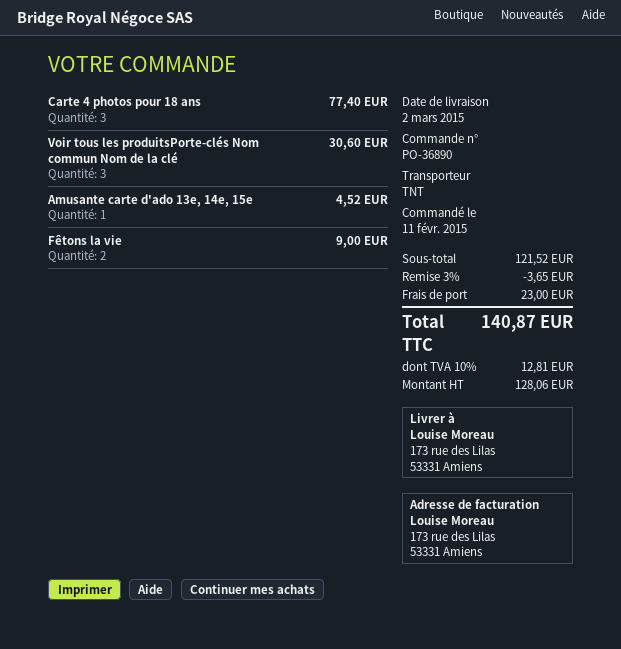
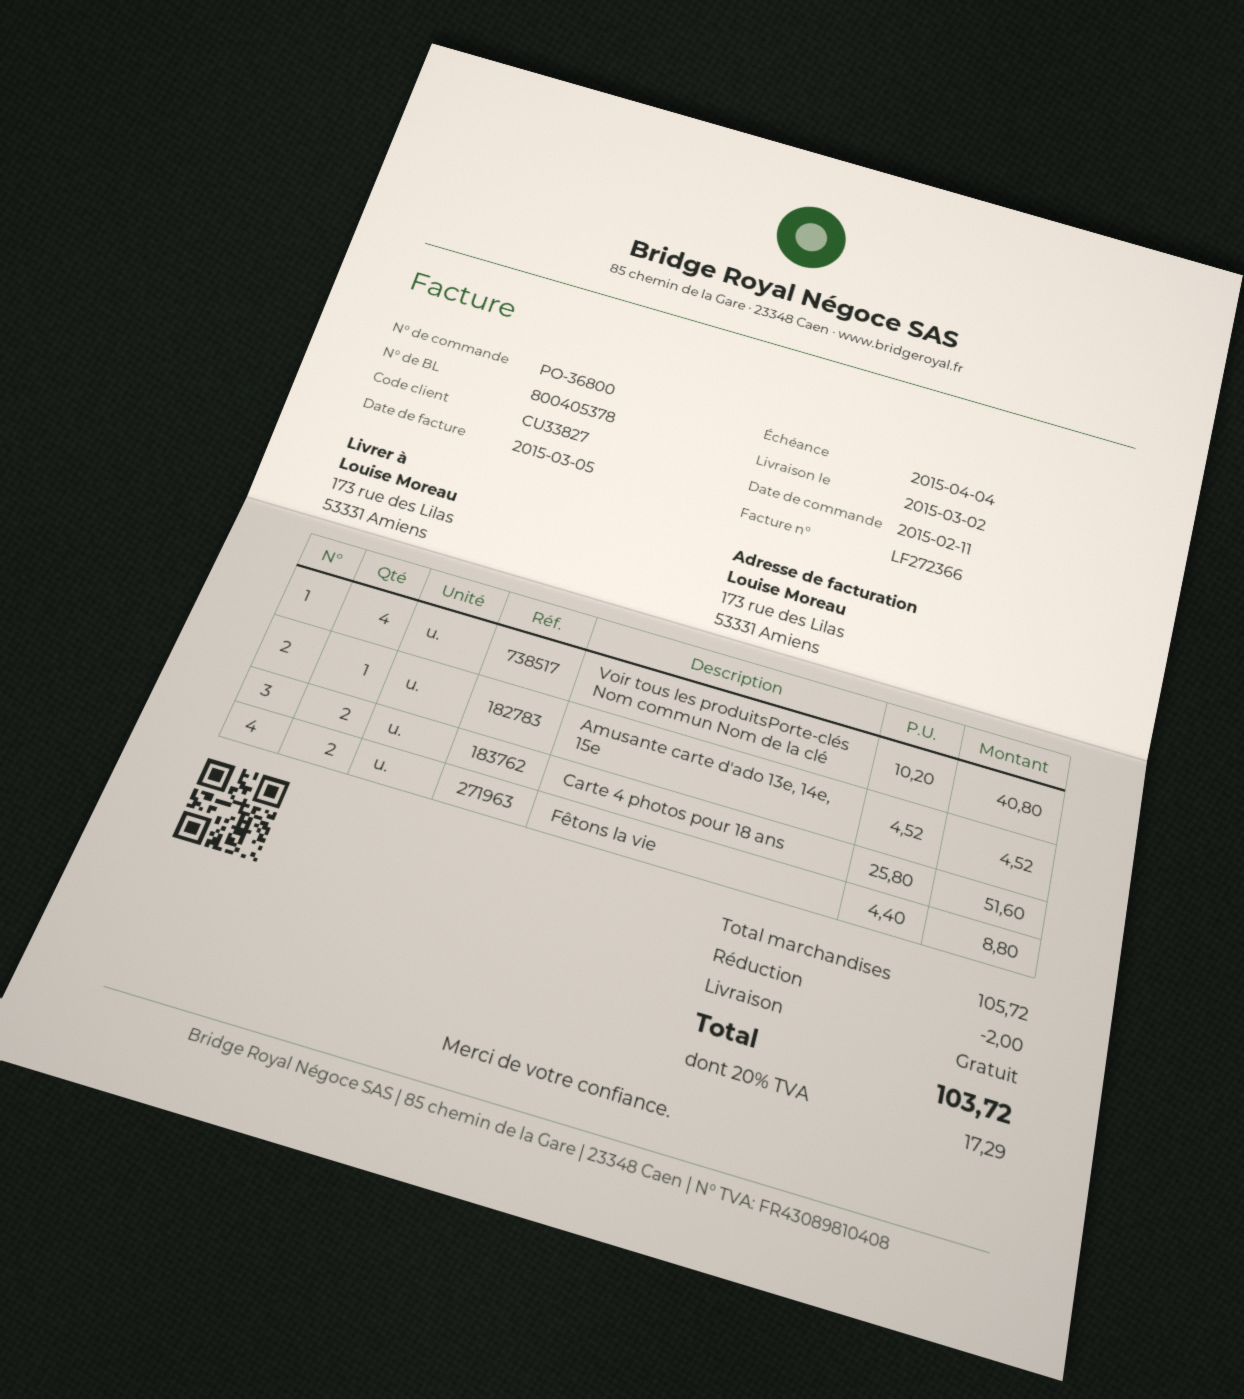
order number: PO-36890 -> PO-36800
Carte 4 photos pour 18 ans: 3 for 77.40 -> 2 for 51.60
Voir tous les produitsPorte-clés Nom commun Nom de la clé: 3 for 30.60 -> 4 for 40.80
Fêtons la vie: 2 for 9.00 -> 2 for 8.80
subtotal: 121.52 -> 105.72
discount: 3.65 -> 2.00
shipping: 23.00 -> 0.00
tax: 10% = 12.81 -> 20% = 17.29
total: 140.87 -> 103.72

